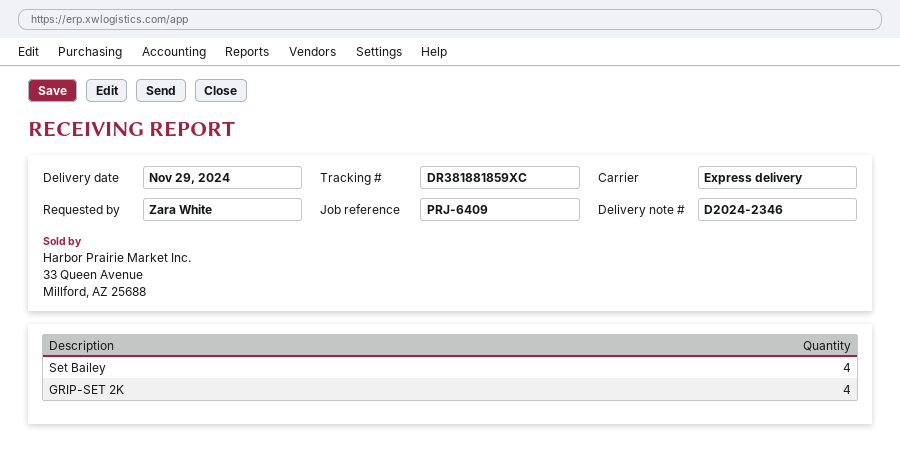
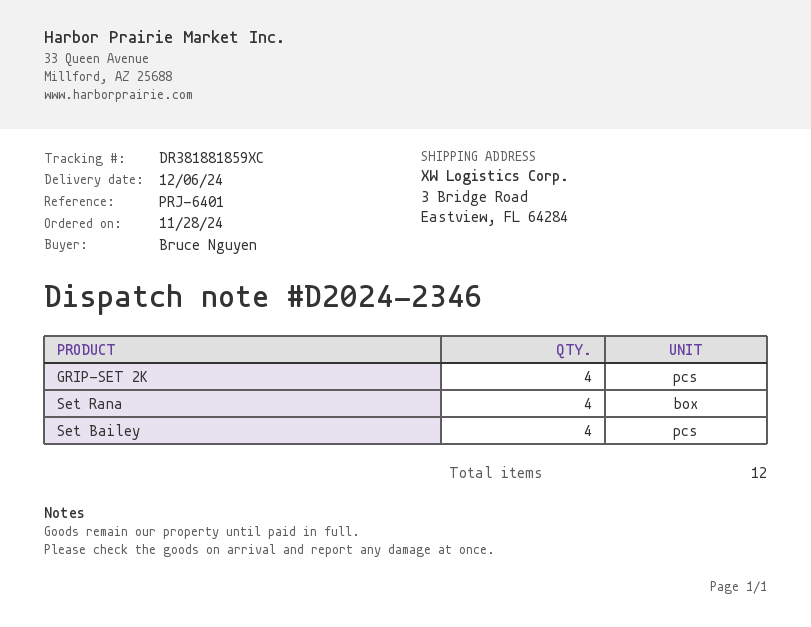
delivery date: 2024-11-29 -> 2024-12-06
reference: PRJ-6409 -> PRJ-6401
ordered by: Zara White -> Bruce Nguyen
Set Rana: none -> 4

